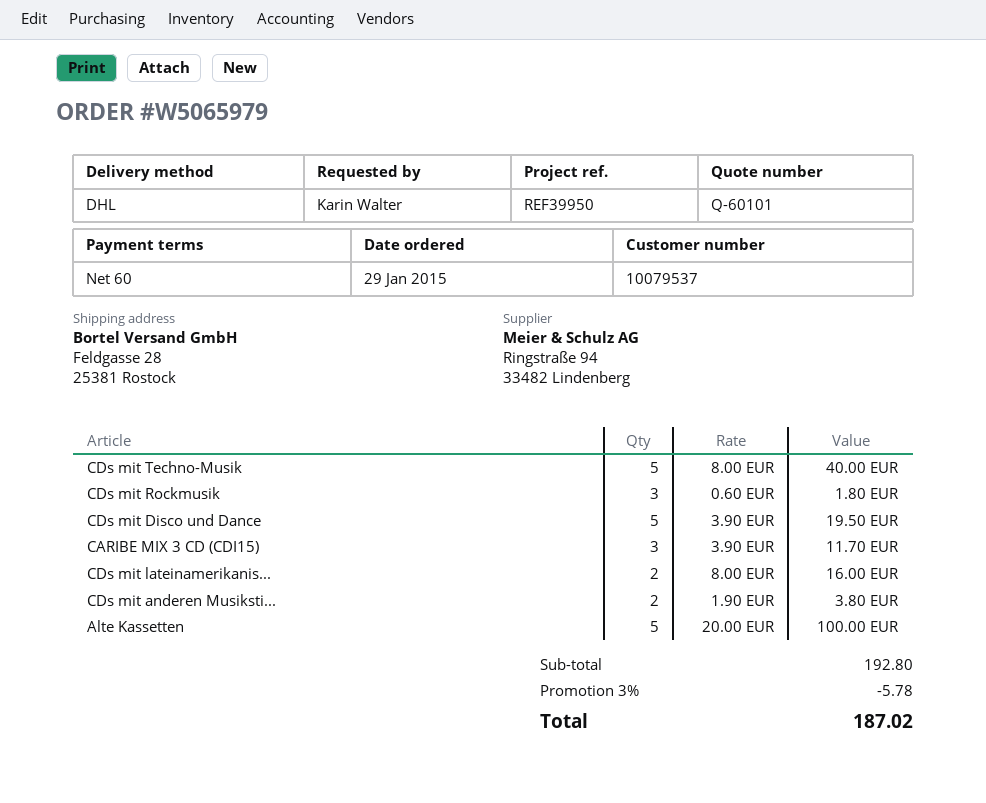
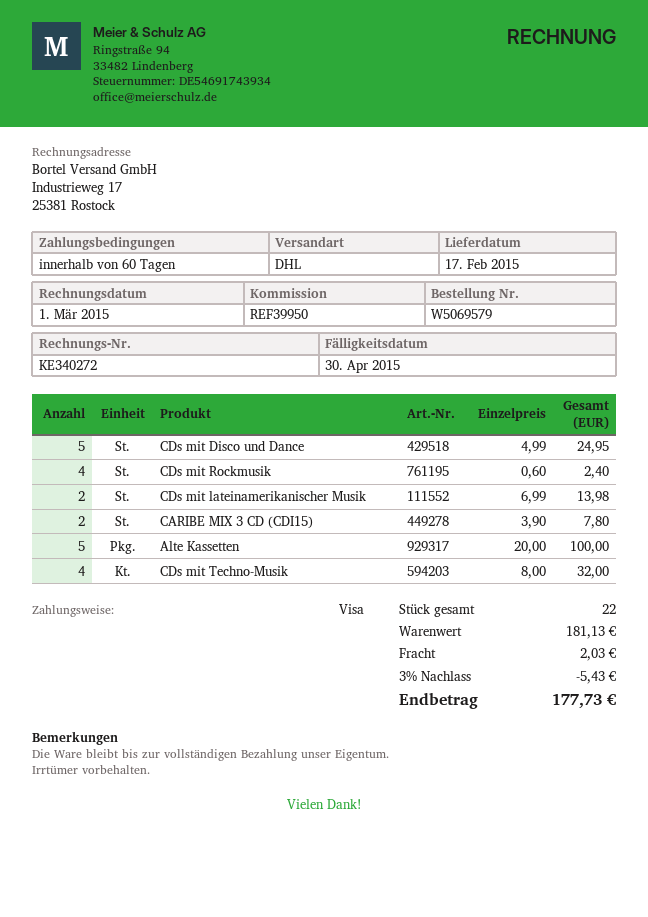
order number: W5065979 -> W5069579
CDs mit Techno-Musik: 5 x 8.00 = 40.00 -> 4 x 8.00 = 32.00
CDs mit Rockmusik: 3 x 0.60 = 1.80 -> 4 x 0.60 = 2.40
CDs mit Disco und Dance: 5 x 3.90 = 19.50 -> 5 x 4.99 = 24.95
CARIBE MIX 3 CD (CDI15): 3 x 3.90 = 11.70 -> 2 x 3.90 = 7.80
CDs mit lateinamerikanis...: 2 x 8.00 = 16.00 -> 2 x 6.99 = 13.98
CDs mit anderen Musiksti...: 2 x 1.90 = 3.80 -> none
subtotal: 192.80 -> 181.13
discount: 3% = 5.78 -> 3% = 5.43
shipping: none -> 2.03
total: 187.02 -> 177.73

